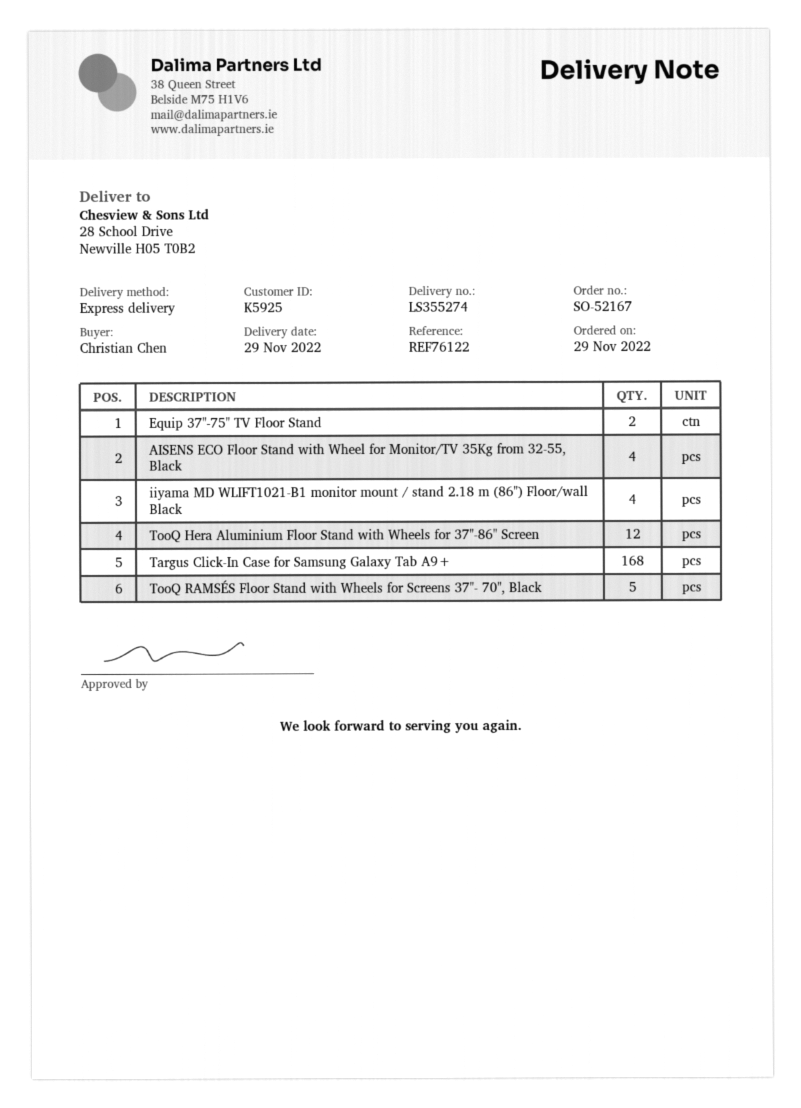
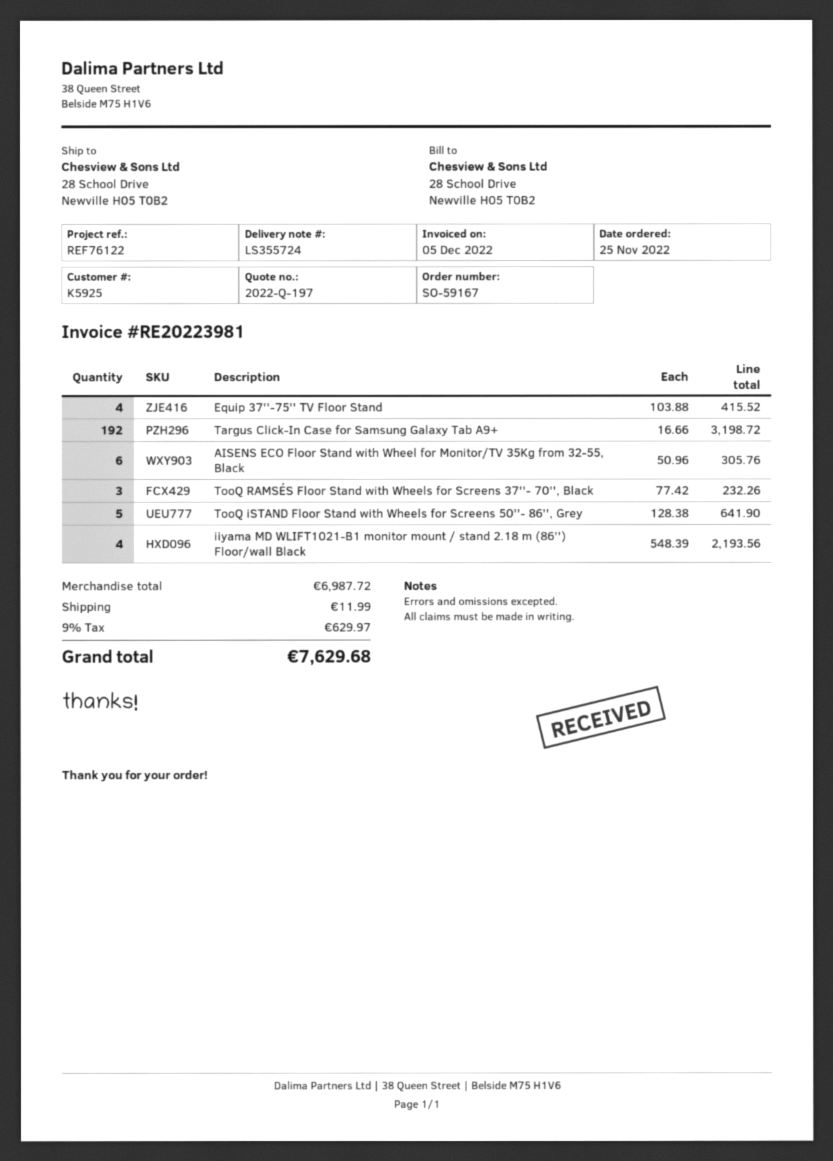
order number: SO-52167 -> SO-59167
order date: 2022-11-29 -> 2022-11-25
delivery note number: LS355274 -> LS355724
Equip 37''-75'' TV Floor Stand: 2 -> 4
AISENS ECO Floor Stand with Wheel for Monitor/TV 35Kg from 32-55, Black: 4 -> 6
TooQ Hera Aluminium Floor Stand with Wheels for 37''-86'' Screen: 12 -> none
Targus Click-In Case for Samsung Galaxy Tab A9+: 168 -> 192
TooQ RAMSÉS Floor Stand with Wheels for Screens 37''- 70'', Black: 5 -> 3
TooQ iSTAND Floor Stand with Wheels for Screens 50''- 86'', Grey: none -> 5

